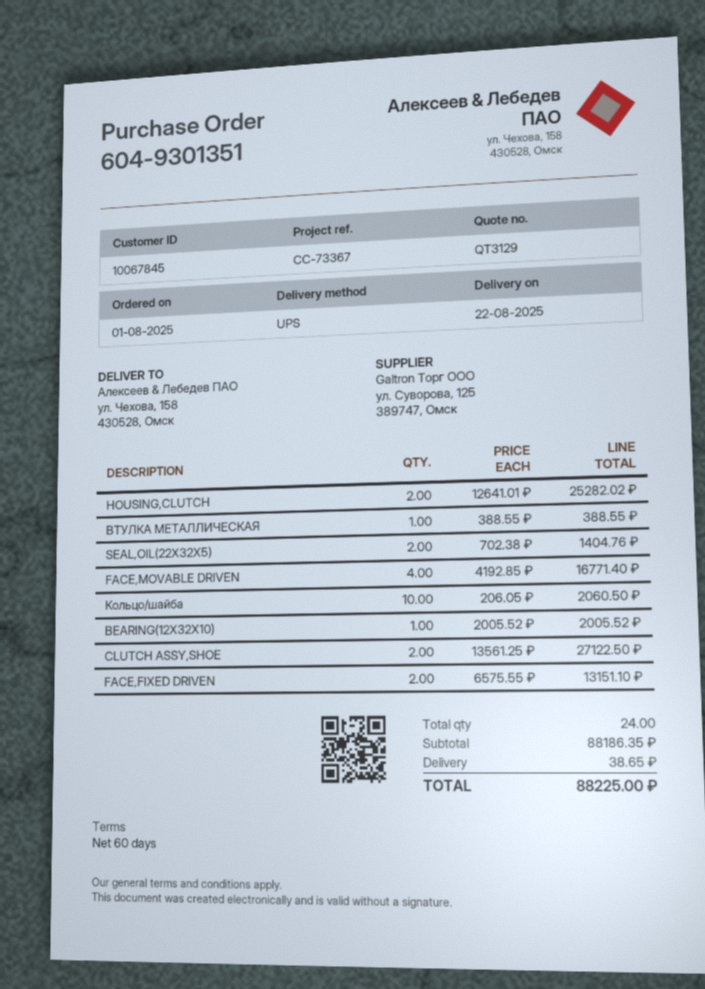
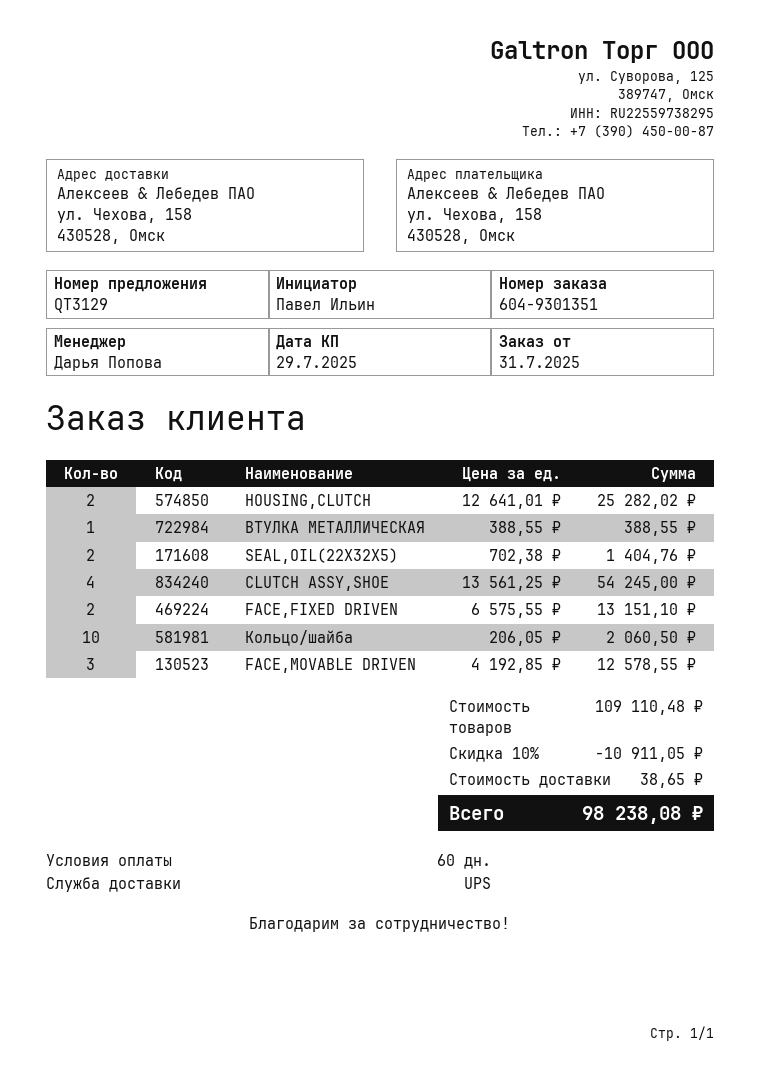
order date: 2025-08-01 -> 2025-07-31
FACE,MOVABLE DRIVEN: 4 x 4192.85 = 16771.40 -> 3 x 4192.85 = 12578.55
BEARING(12X32X10): 1 x 2005.52 = 2005.52 -> none
CLUTCH ASSY,SHOE: 2 x 13561.25 = 27122.50 -> 4 x 13561.25 = 54245.00
subtotal: 88186.35 -> 109110.48
discount: none -> 10% = 10911.05
total: 88225.00 -> 98238.08

